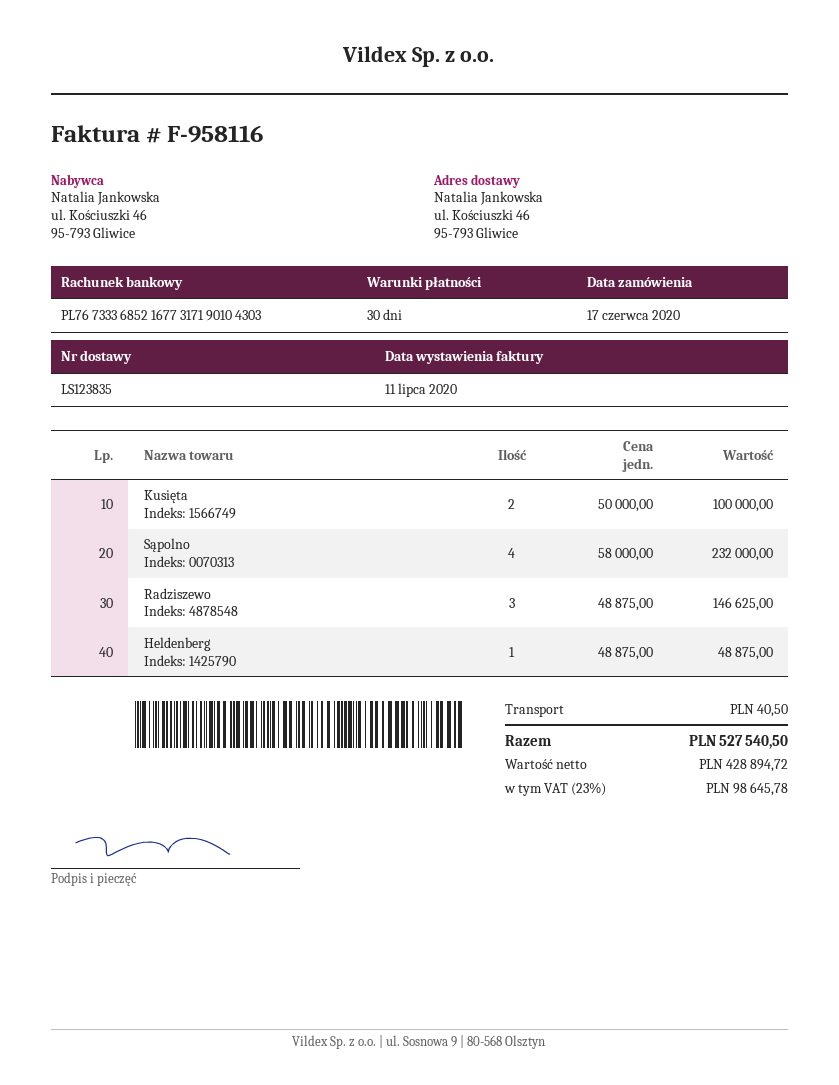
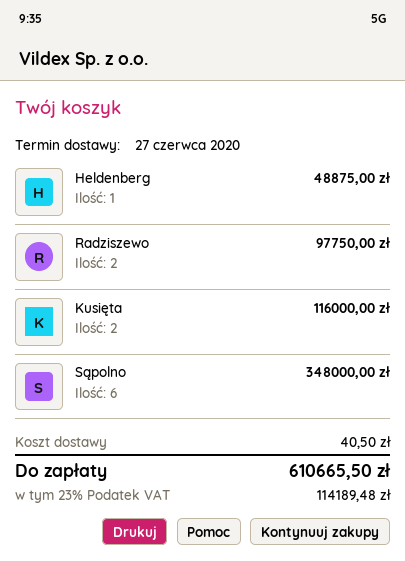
Kusięta: 2 for 100000.00 -> 2 for 116000.00
Sąpolno: 4 for 232000.00 -> 6 for 348000.00
Radziszewo: 3 for 146625.00 -> 2 for 97750.00
tax: 23% = 98645.78 -> 23% = 114189.48
total: 527540.50 -> 610665.50

